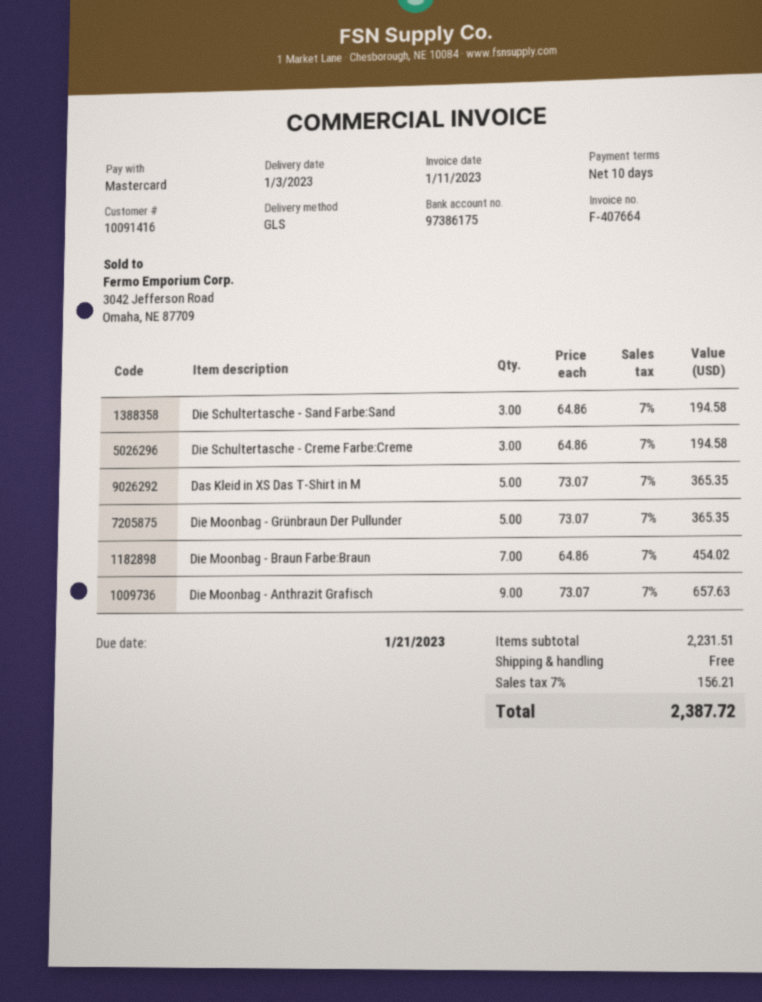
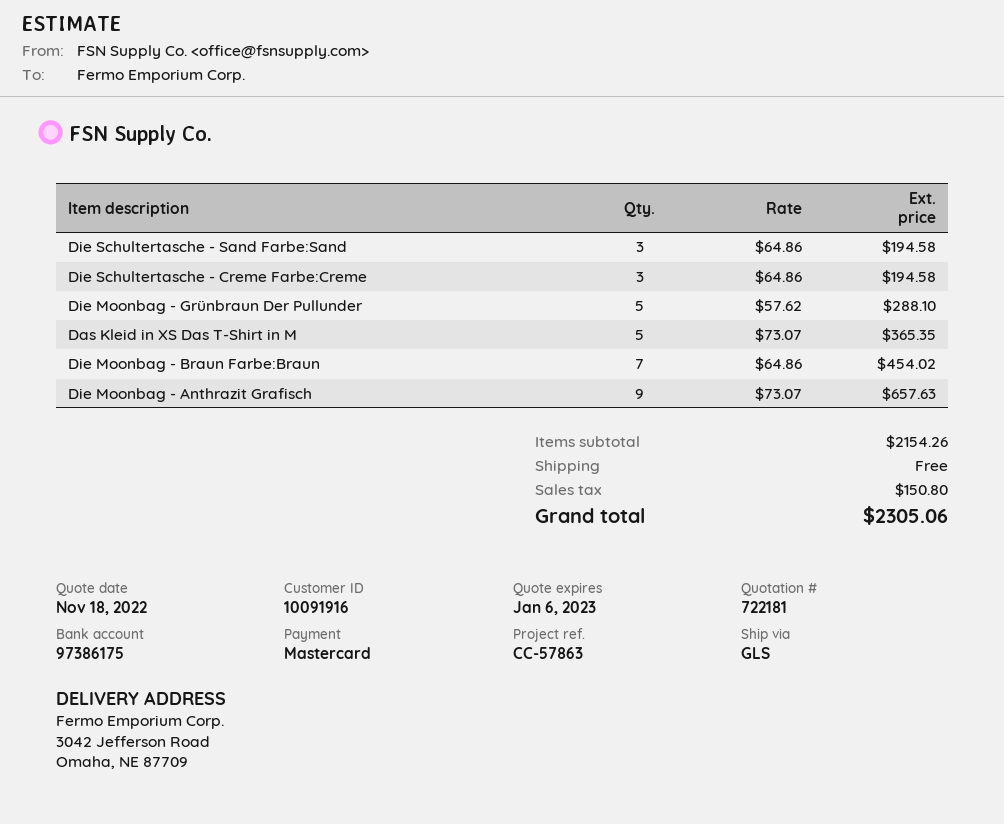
customer number: 10091416 -> 10091916
Die Moonbag - Grünbraun Der Pullunder: 5 x 73.07 = 365.35 -> 5 x 57.62 = 288.10
subtotal: 2231.51 -> 2154.26
tax: 156.21 -> 150.80
total: 2387.72 -> 2305.06

